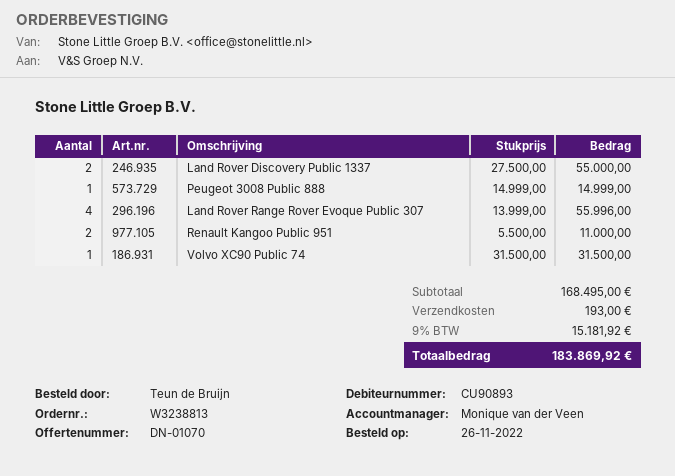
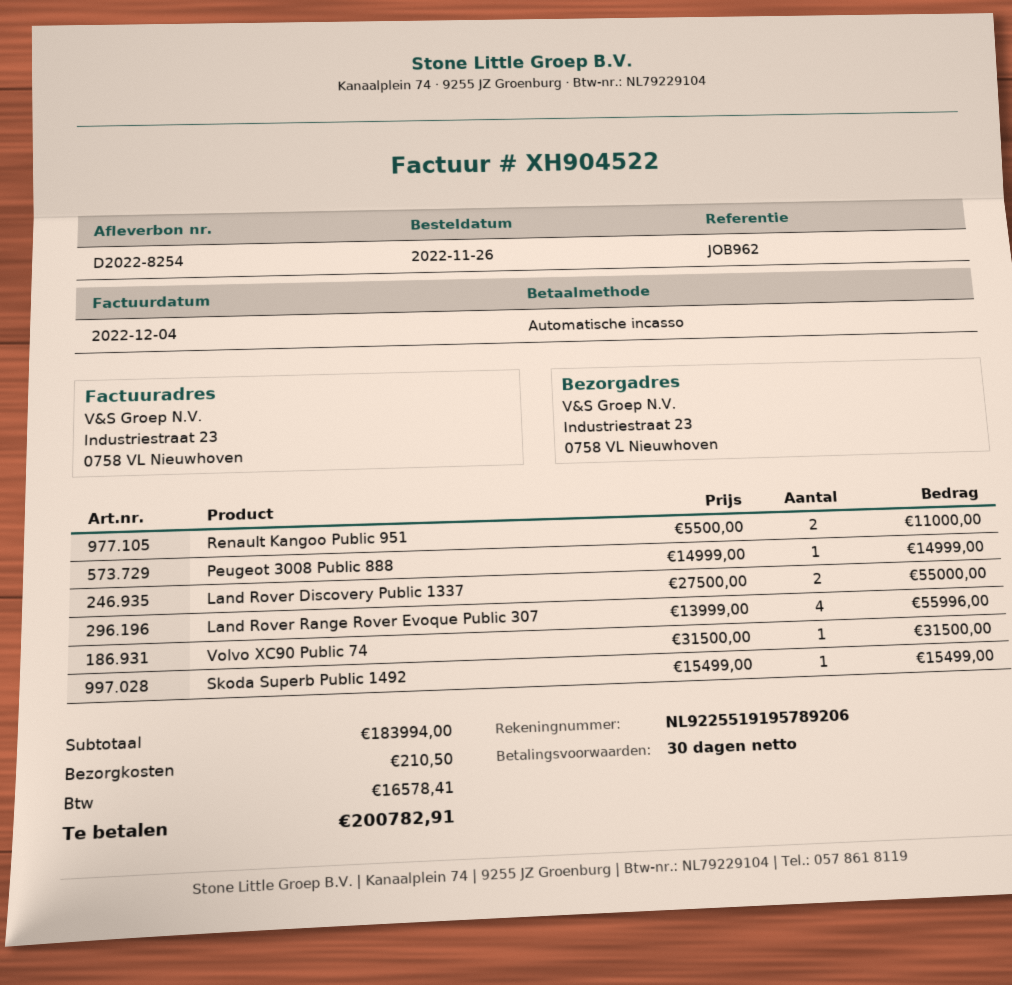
Skoda Superb Public 1492: none -> 1 x 15499.00 = 15499.00
subtotal: 168495.00 -> 183994.00
shipping: 193.00 -> 210.50
tax: 15181.92 -> 16578.41
total: 183869.92 -> 200782.91

